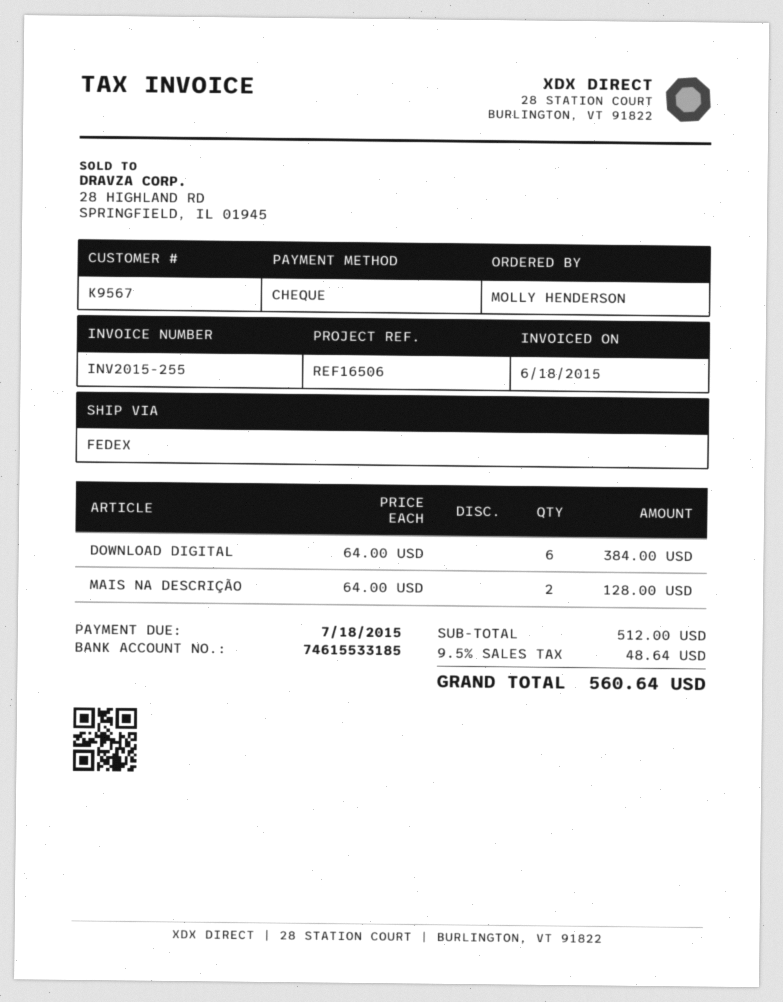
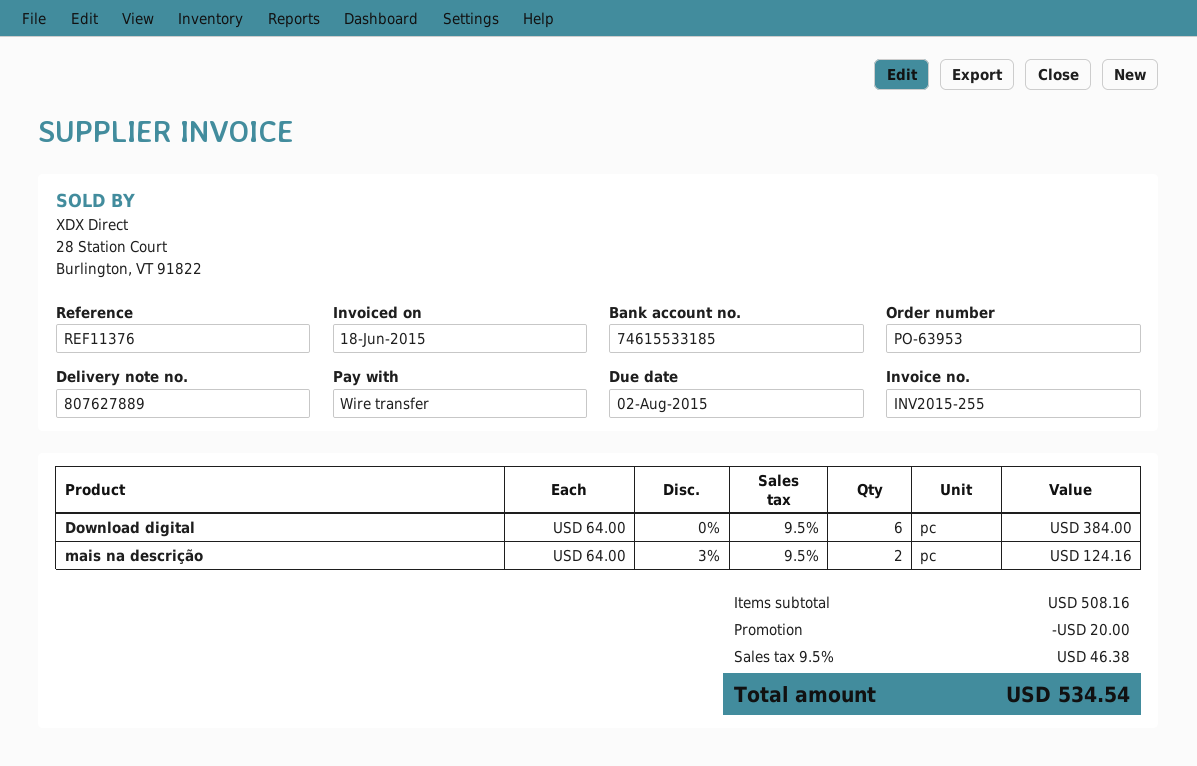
due date: 2015-07-18 -> 2015-08-02
reference: REF16506 -> REF11376
payment method: cheque -> bank transfer
MAIS NA DESCRIÇÃO: 2 x 64.00 = 128.00 -> 2 x 64.00 - 3% = 124.16
subtotal: 512.00 -> 508.16
discount: none -> 20.00
tax: 9.5% = 48.64 -> 9.5% = 46.38
total: 560.64 -> 534.54

